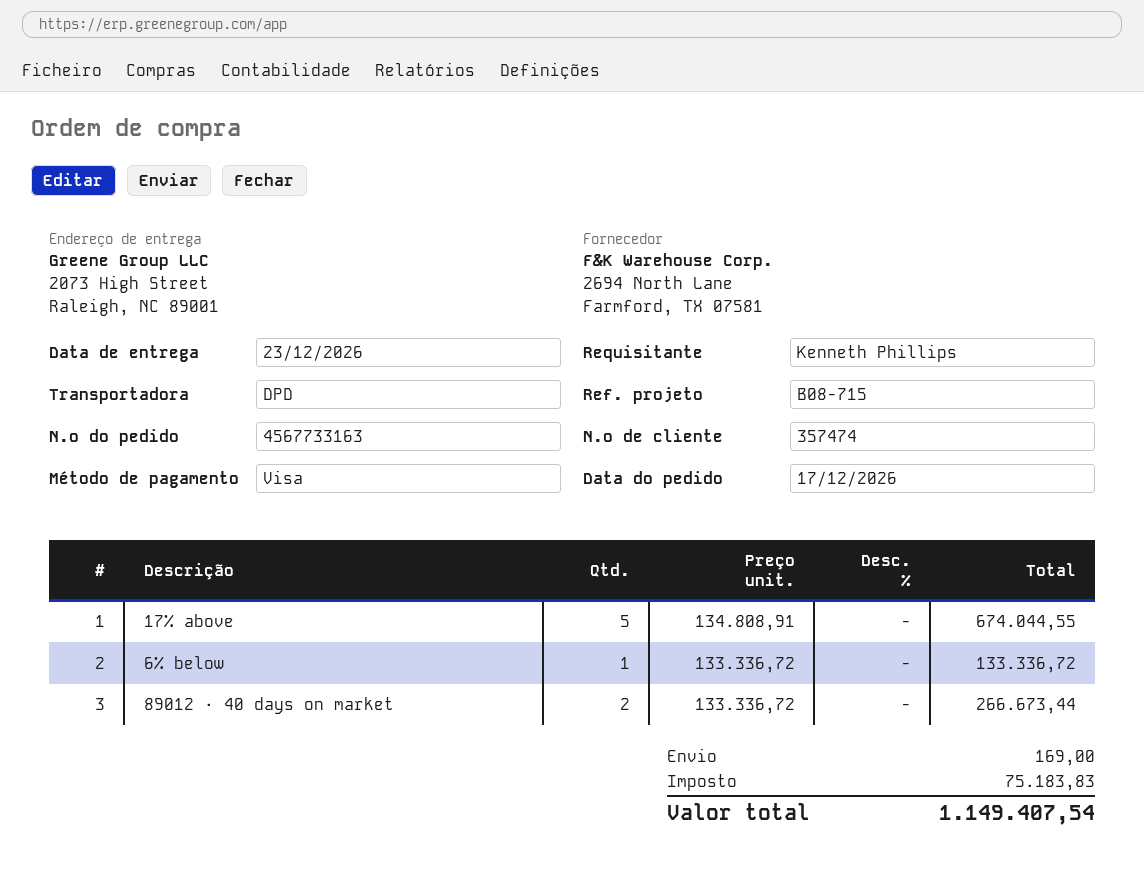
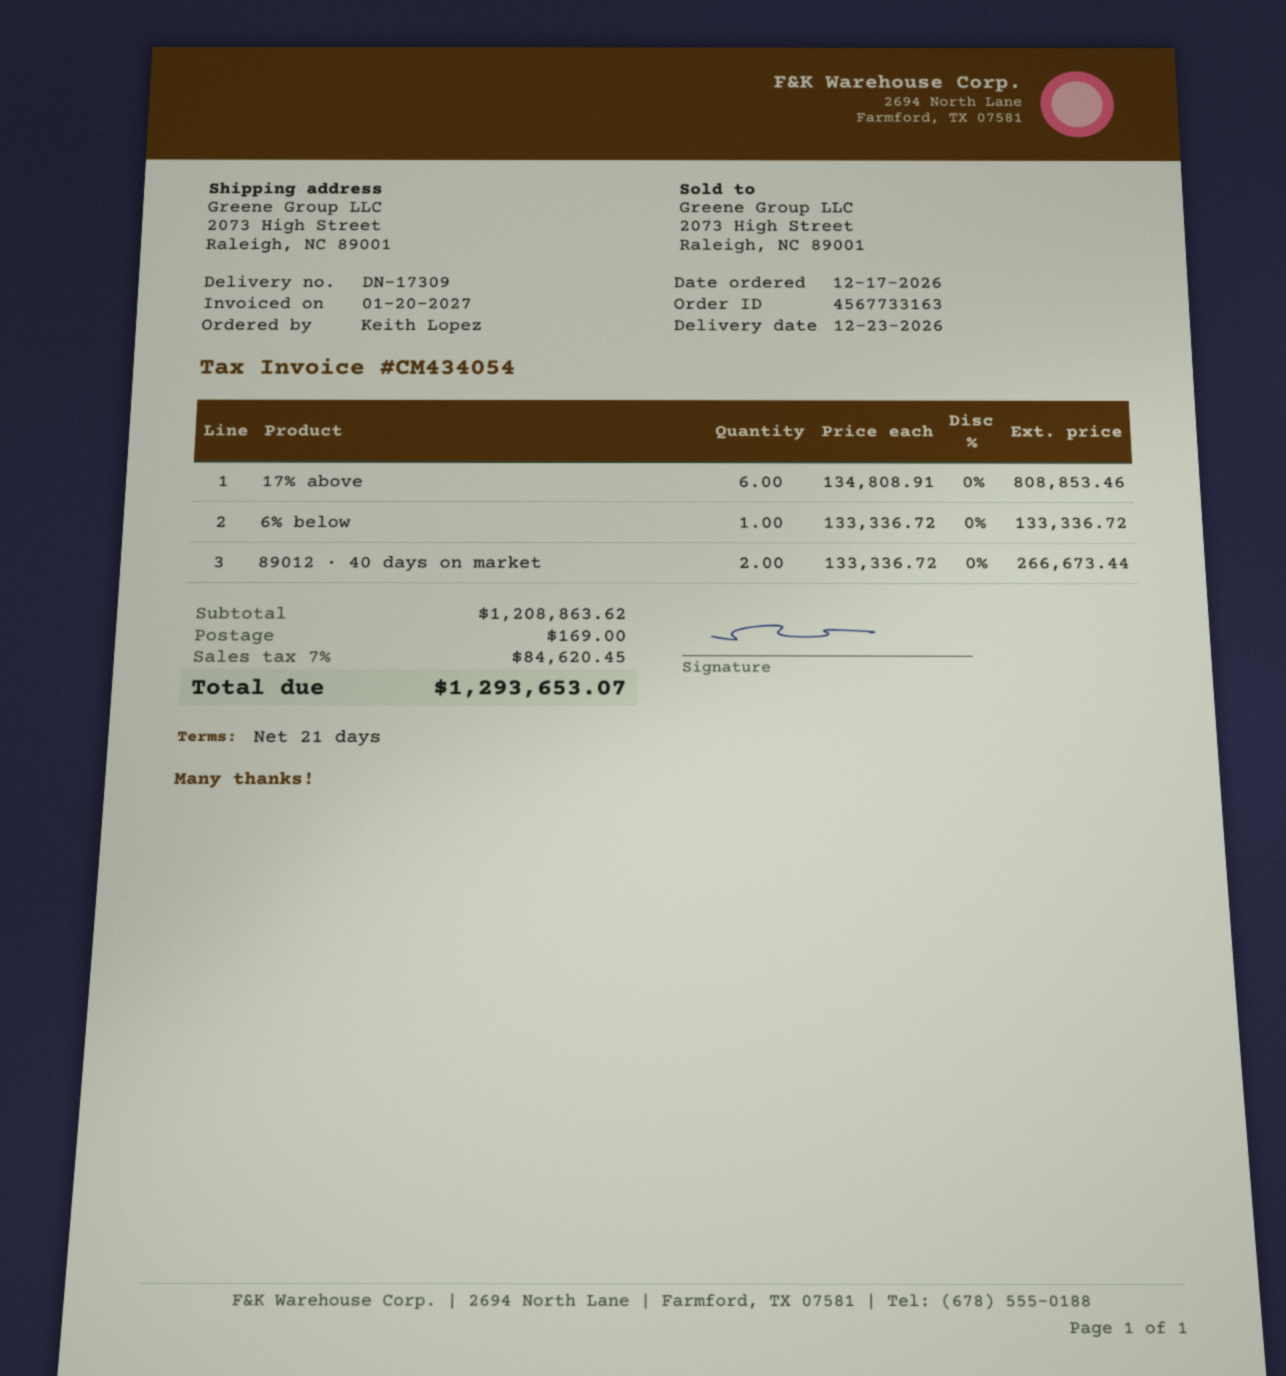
ordered by: Kenneth Phillips -> Keith Lopez
17% above: 5 x 134808.91 = 674044.55 -> 6 x 134808.91 = 808853.46
tax: 75183.83 -> 84620.45
total: 1149407.54 -> 1293653.07

